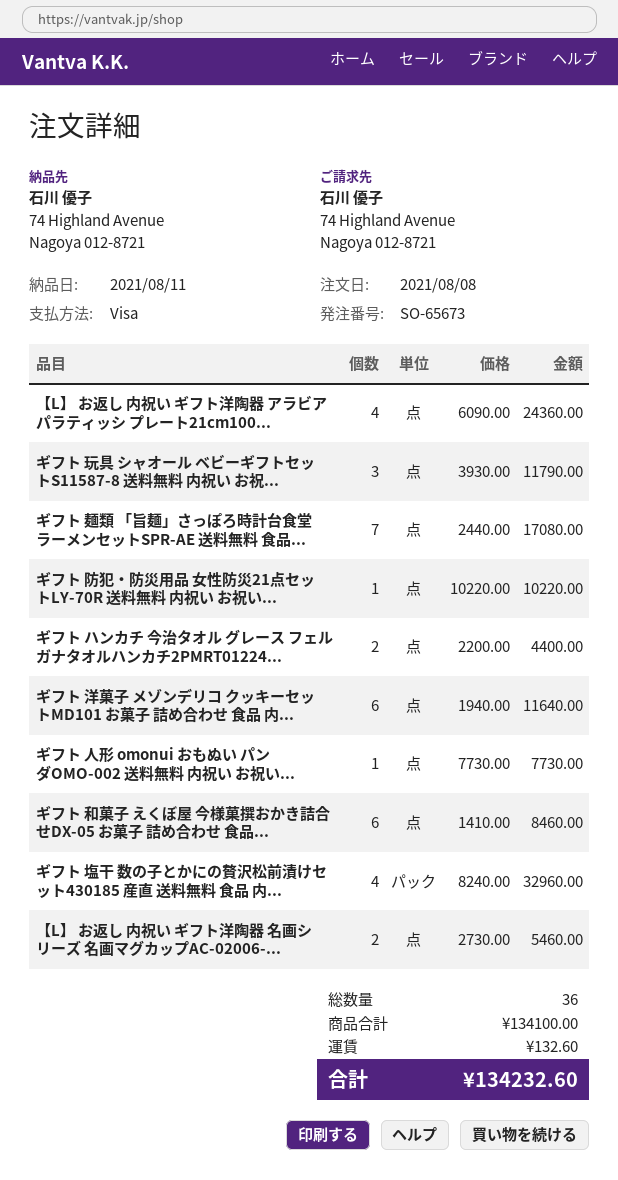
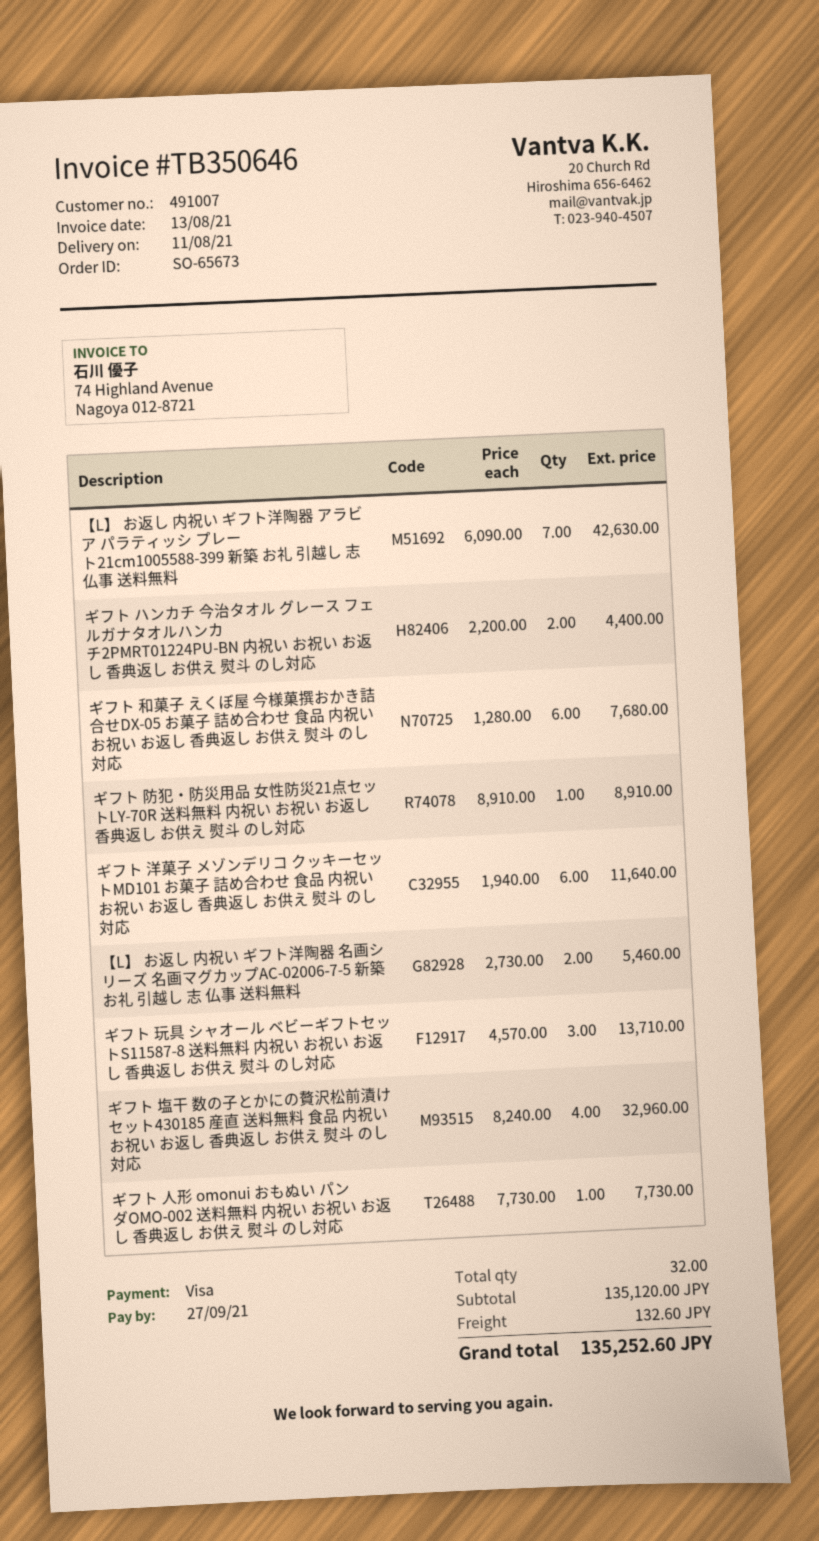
【L】 お返し 内祝い ギフト洋陶器 アラビア パラティッシ プレート21cm100...: 4 x 6090.00 = 24360.00 -> 7 x 6090.00 = 42630.00
ギフト 玩具 シャオール ベビーギフトセットS11587-8 送料無料 内祝い お祝...: 3 x 3930.00 = 11790.00 -> 3 x 4570.00 = 13710.00
ギフト 麺類 「旨麺」さっぽろ時計台食堂ラーメンセットSPR-AE 送料無料 食品...: 7 x 2440.00 = 17080.00 -> none
ギフト 防犯・防災用品 女性防災21点セットLY-70R 送料無料 内祝い お祝い...: 1 x 10220.00 = 10220.00 -> 1 x 8910.00 = 8910.00
ギフト 和菓子 えくぼ屋 今様菓撰おかき詰合せDX-05 お菓子 詰め合わせ 食品...: 6 x 1410.00 = 8460.00 -> 6 x 1280.00 = 7680.00
total quantity: 36 -> 32
subtotal: 134100.00 -> 135120.00
total: 134232.60 -> 135252.60

